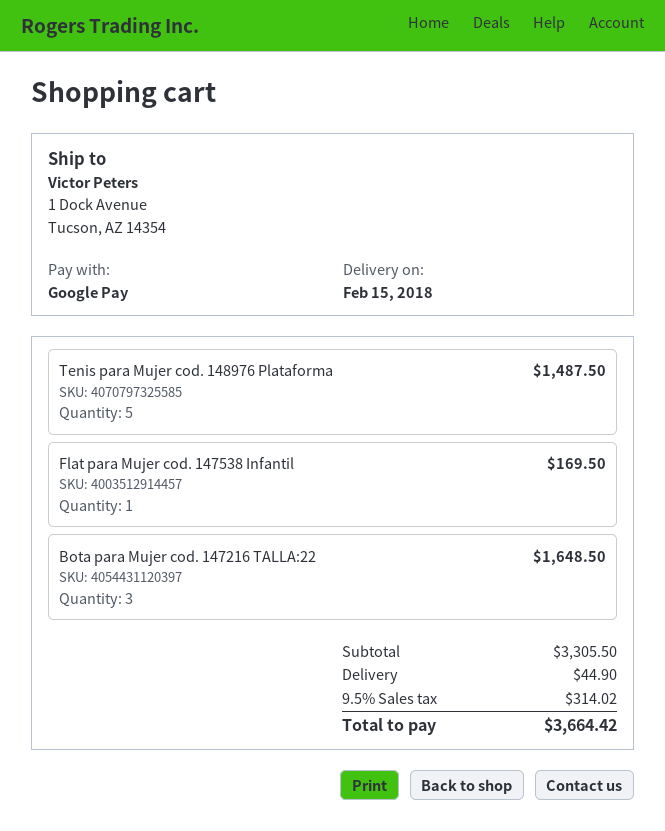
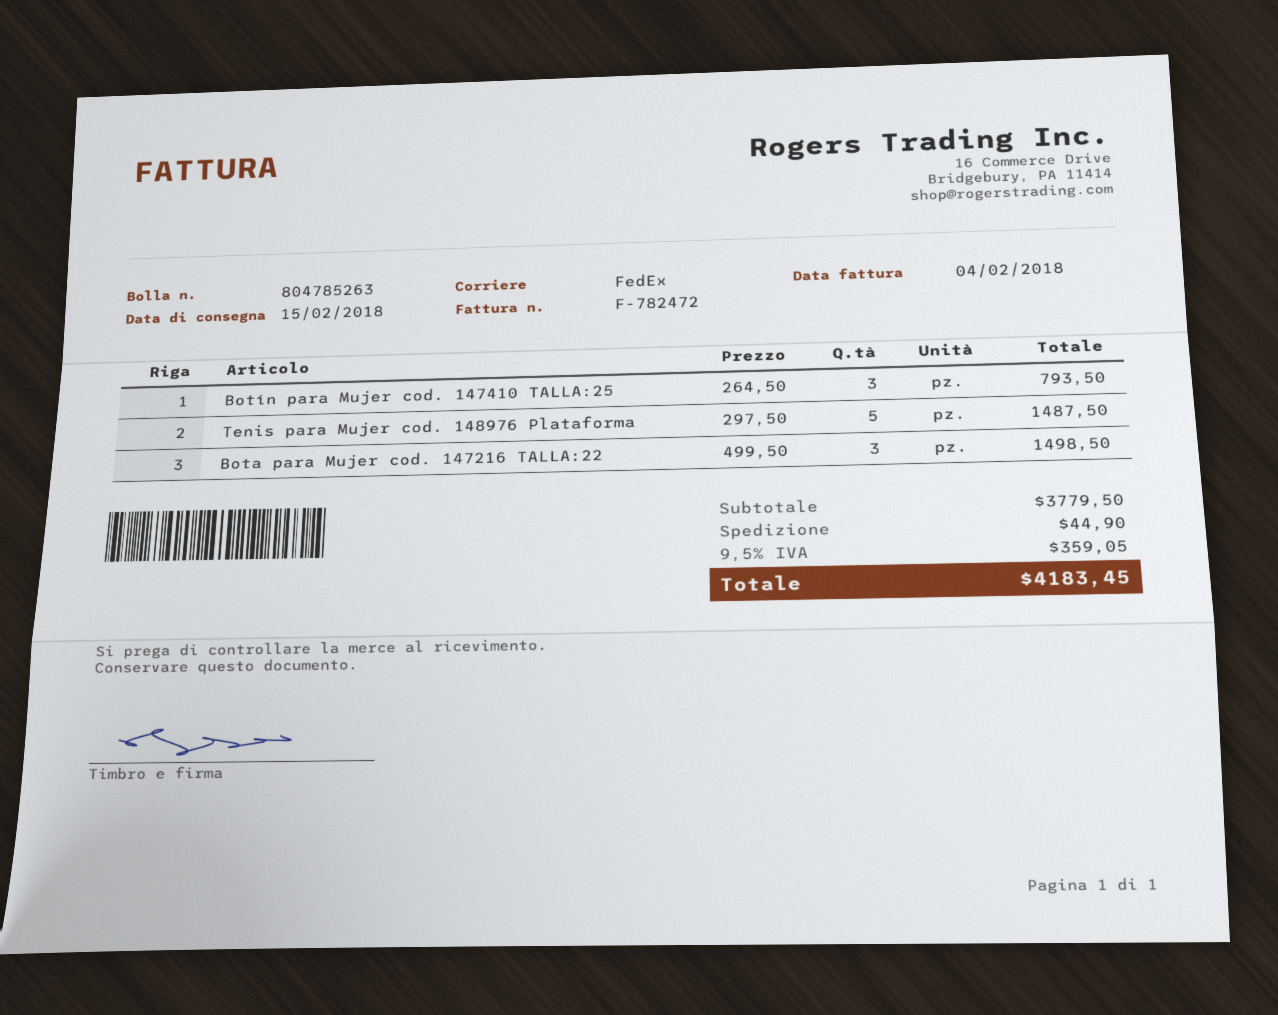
Flat para Mujer cod. 147538 Infantil: 1 for 169.50 -> none
Bota para Mujer cod. 147216 TALLA:22: 3 for 1648.50 -> 3 for 1498.50
Botín para Mujer cod. 147410 TALLA:25: none -> 3 for 793.50
subtotal: 3305.50 -> 3779.50
tax: 9.5% = 314.02 -> 9.5% = 359.05
total: 3664.42 -> 4183.45

